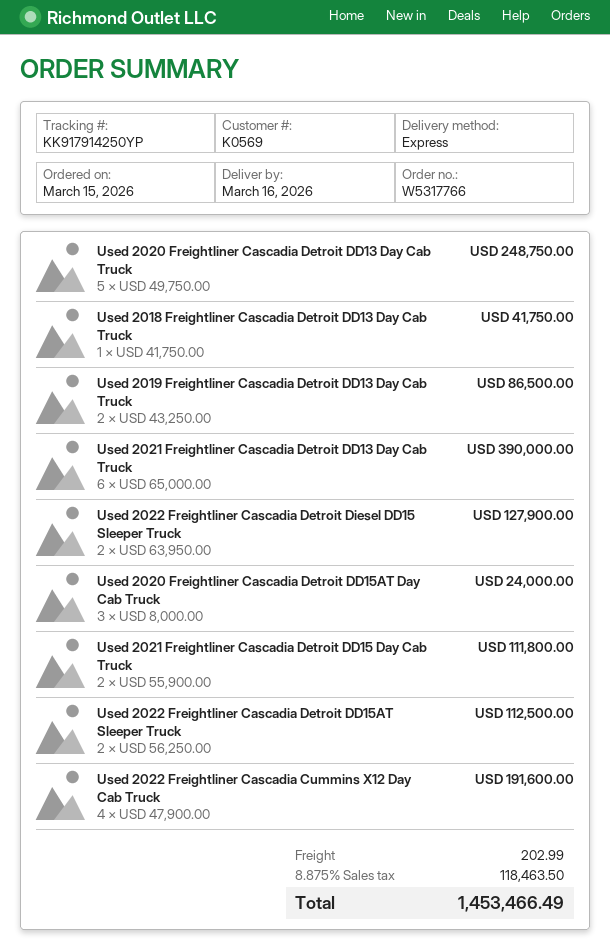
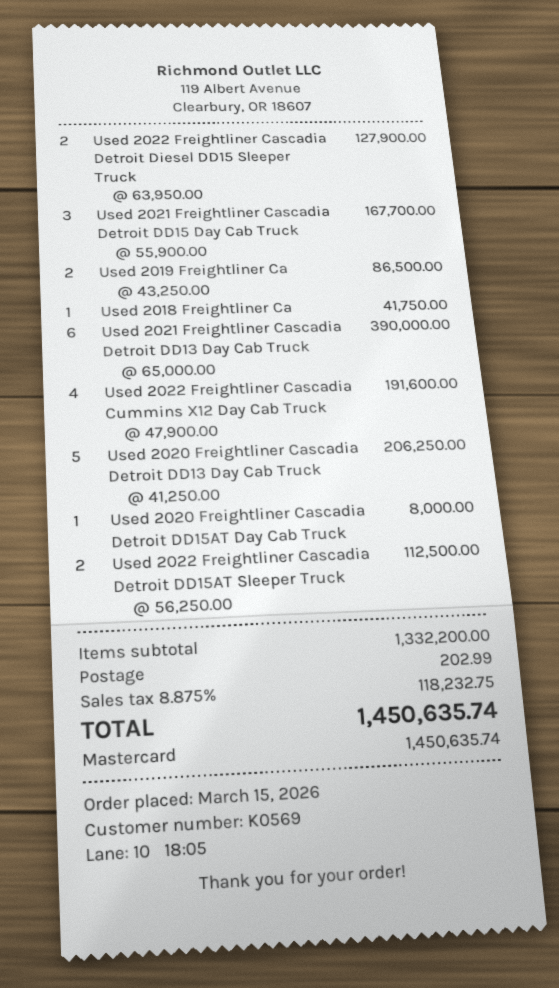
Used 2020 Freightliner Cascadia Detroit DD13 Day Cab Truck: 5 x 49750.00 = 248750.00 -> 5 x 41250.00 = 206250.00
Used 2020 Freightliner Cascadia Detroit DD15AT Day Cab Truck: 3 x 8000.00 = 24000.00 -> 1 x 8000.00 = 8000.00
Used 2021 Freightliner Cascadia Detroit DD15 Day Cab Truck: 2 x 55900.00 = 111800.00 -> 3 x 55900.00 = 167700.00
tax: 8.875% = 118463.50 -> 8.875% = 118232.75
total: 1453466.49 -> 1450635.74

